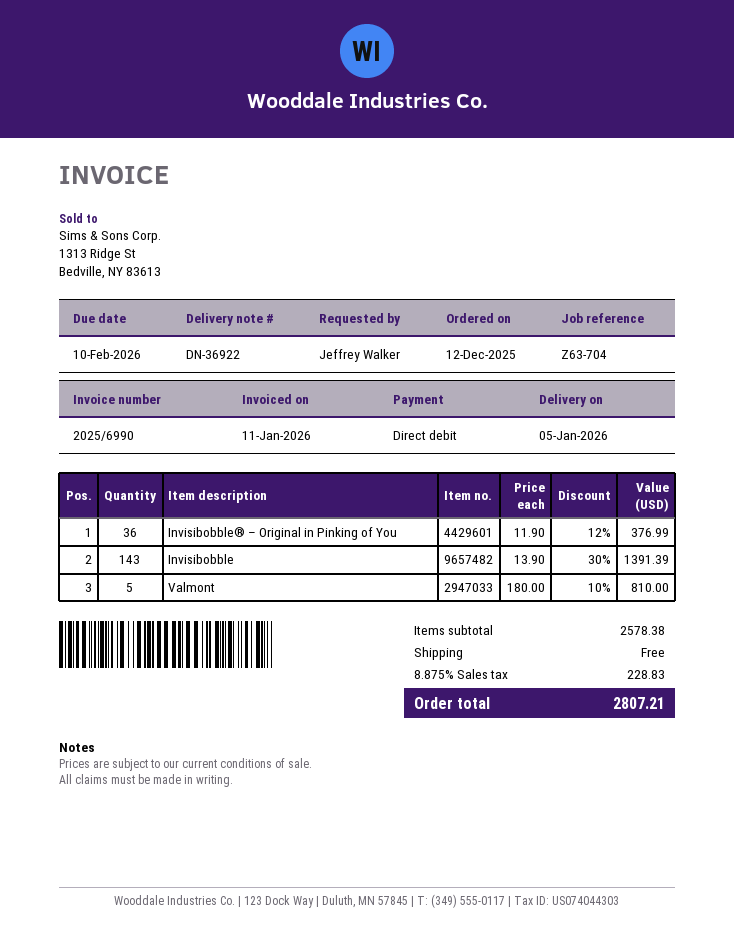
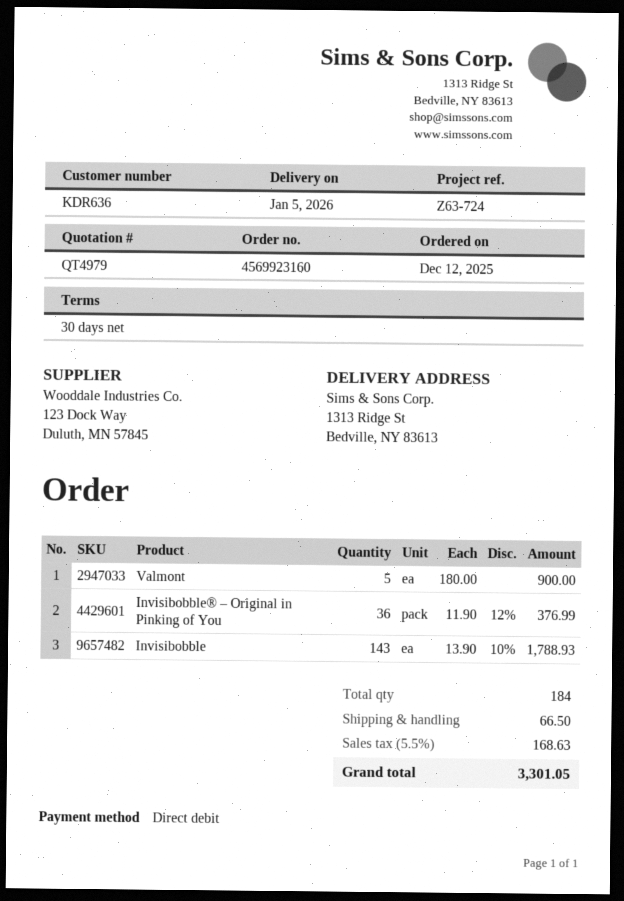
reference: Z63-704 -> Z63-724
Invisibobble: 143 x 13.90 - 30% = 1391.39 -> 143 x 13.90 - 10% = 1788.93
Valmont: 5 x 180.00 - 10% = 810.00 -> 5 x 180.00 = 900.00
shipping: 0.00 -> 66.50
tax: 8.875% = 228.83 -> 5.5% = 168.63
total: 2807.21 -> 3301.05

